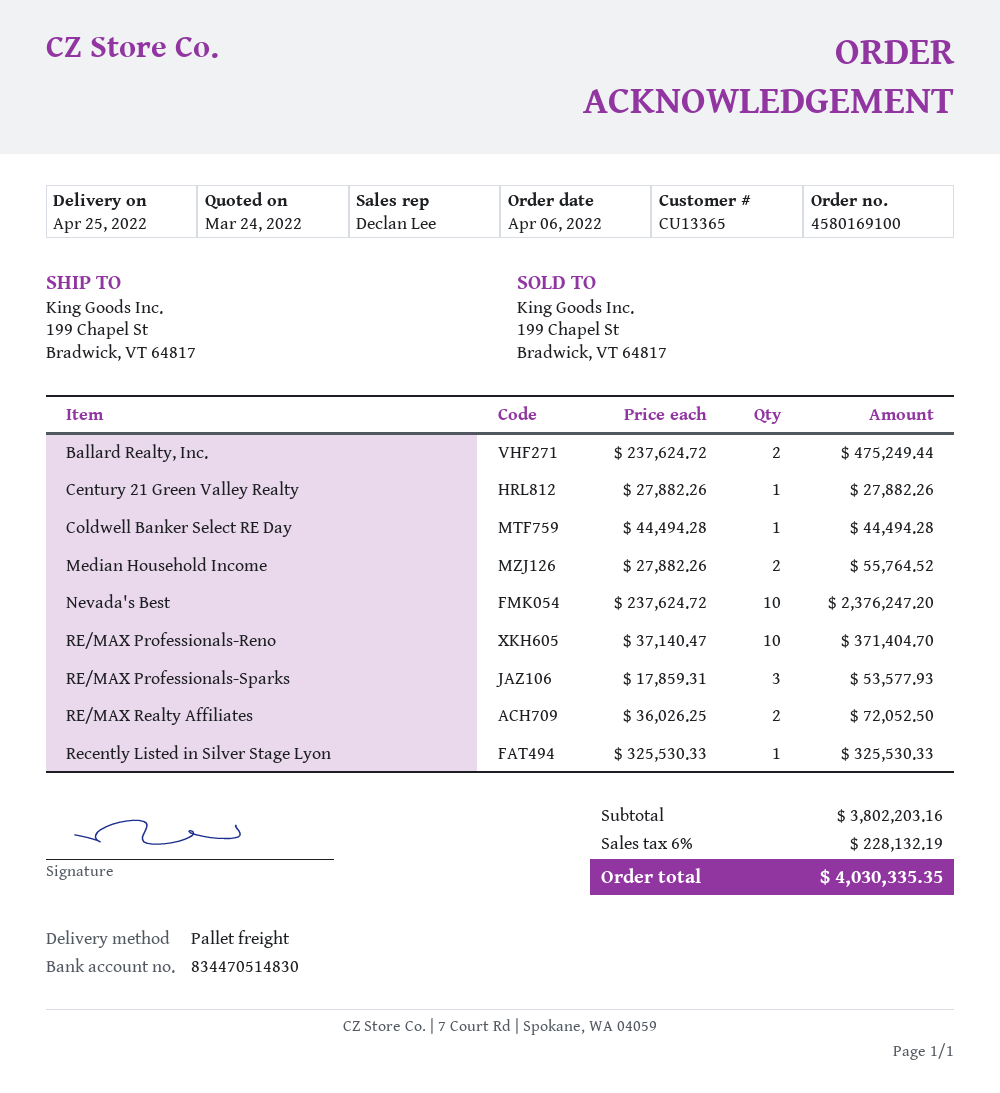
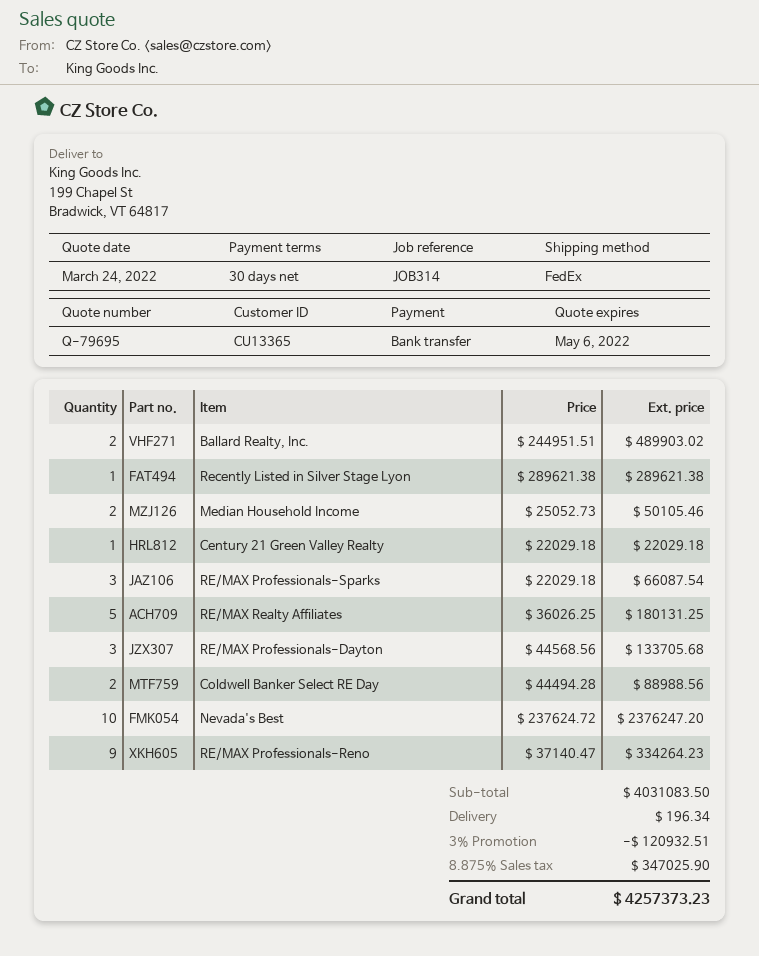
shipping method: pallet freight -> FedEx
Ballard Realty, Inc.: 2 x 237624.72 = 475249.44 -> 2 x 244951.51 = 489903.02
Century 21 Green Valley Realty: 1 x 27882.26 = 27882.26 -> 1 x 22029.18 = 22029.18
Coldwell Banker Select RE Day: 1 x 44494.28 = 44494.28 -> 2 x 44494.28 = 88988.56
Median Household Income: 2 x 27882.26 = 55764.52 -> 2 x 25052.73 = 50105.46
RE/MAX Professionals-Reno: 10 x 37140.47 = 371404.70 -> 9 x 37140.47 = 334264.23
RE/MAX Professionals-Sparks: 3 x 17859.31 = 53577.93 -> 3 x 22029.18 = 66087.54
RE/MAX Realty Affiliates: 2 x 36026.25 = 72052.50 -> 5 x 36026.25 = 180131.25
Recently Listed in Silver Stage Lyon: 1 x 325530.33 = 325530.33 -> 1 x 289621.38 = 289621.38
RE/MAX Professionals-Dayton: none -> 3 x 44568.56 = 133705.68
subtotal: 3802203.16 -> 4031083.50
discount: none -> 3% = 120932.51
shipping: none -> 196.34
tax: 6% = 228132.19 -> 8.875% = 347025.90
total: 4030335.35 -> 4257373.23

